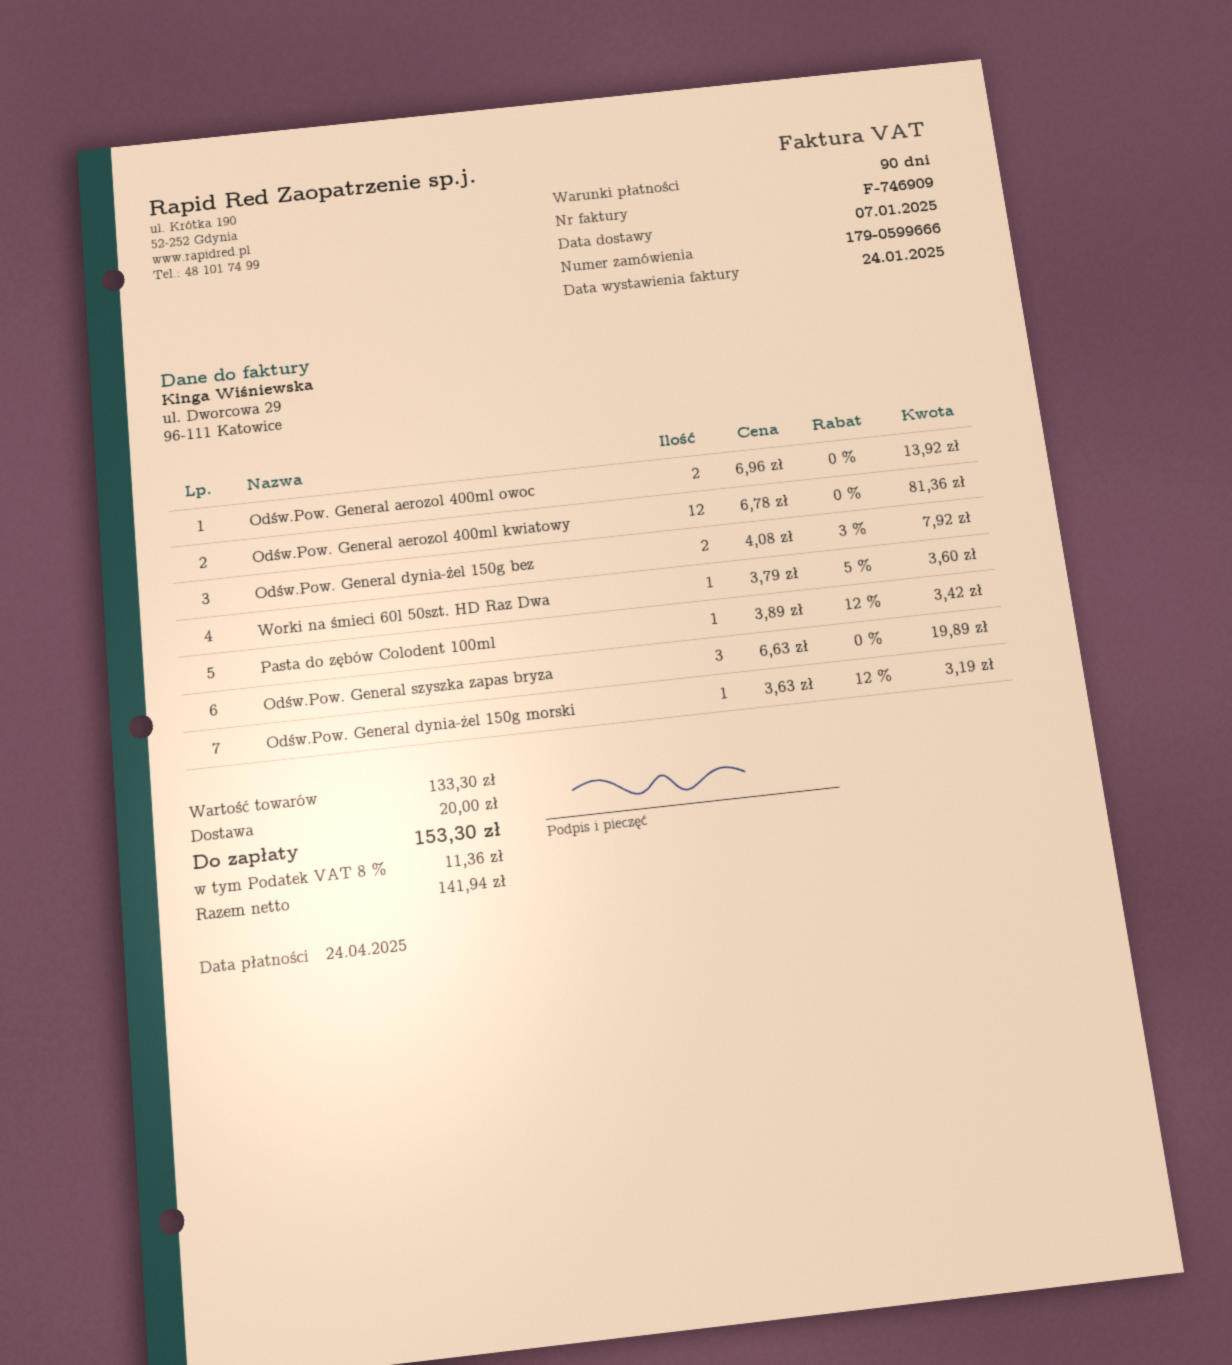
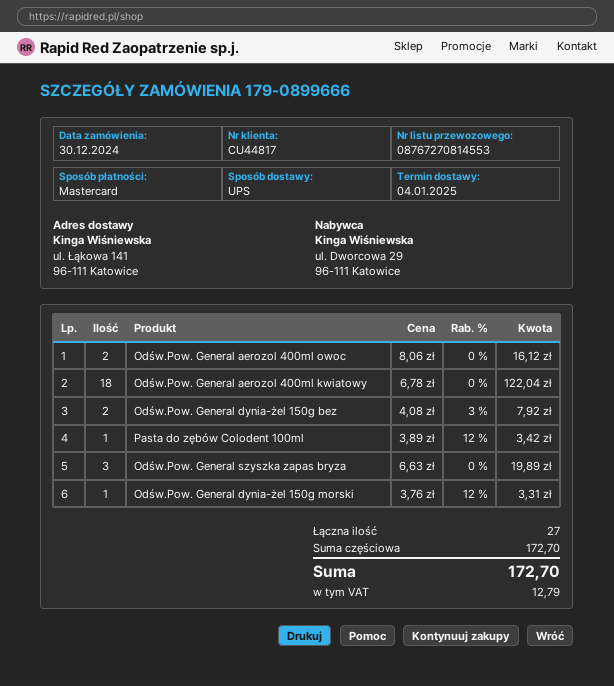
order number: 179-0599666 -> 179-0899666
delivery date: 2025-01-07 -> 2025-01-04
Odśw.Pow. General aerozol 400ml owoc: 2 x 6.96 = 13.92 -> 2 x 8.06 = 16.12
Odśw.Pow. General aerozol 400ml kwiatowy: 12 x 6.78 = 81.36 -> 18 x 6.78 = 122.04
Worki na śmieci 60l 50szt. HD Raz Dwa: 1 x 3.79 - 5% = 3.60 -> none
Odśw.Pow. General dynia-żel 150g morski: 1 x 3.63 - 12% = 3.19 -> 1 x 3.76 - 12% = 3.31
subtotal: 133.30 -> 172.70
shipping: 20.00 -> none
tax: 11.36 -> 12.79
total: 153.30 -> 172.70

